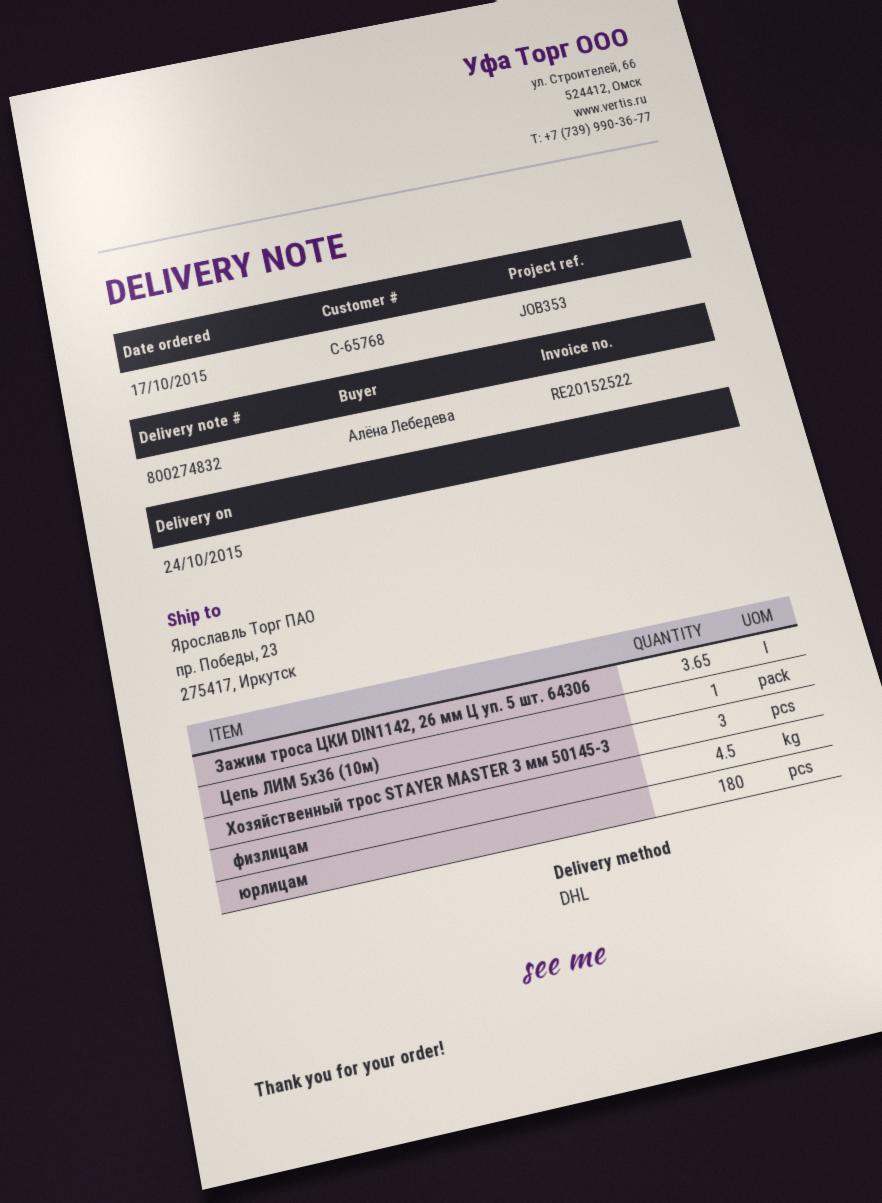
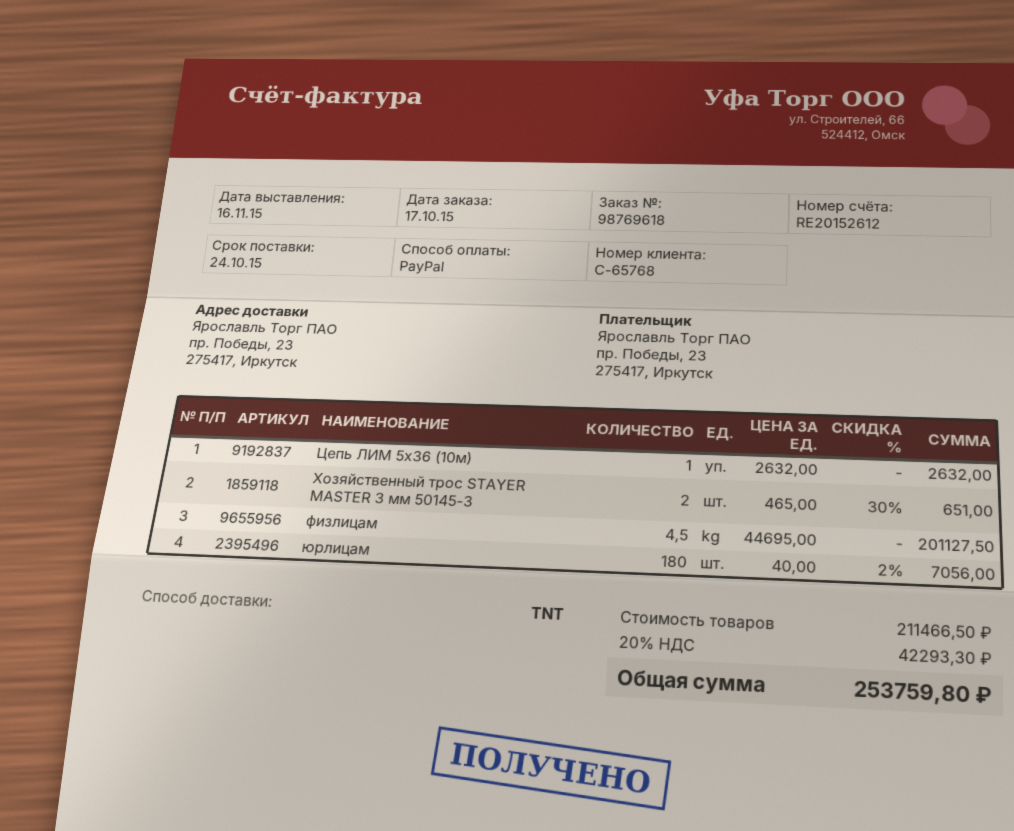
invoice number: RE20152522 -> RE20152612
shipping method: DHL -> TNT
Зажим троса ЦКИ DIN1142, 26 мм Ц уп. 5 шт. 64306: 3.65 -> none
Хозяйственный трос STAYER MASTER 3 мм 50145-3: 3 -> 2

